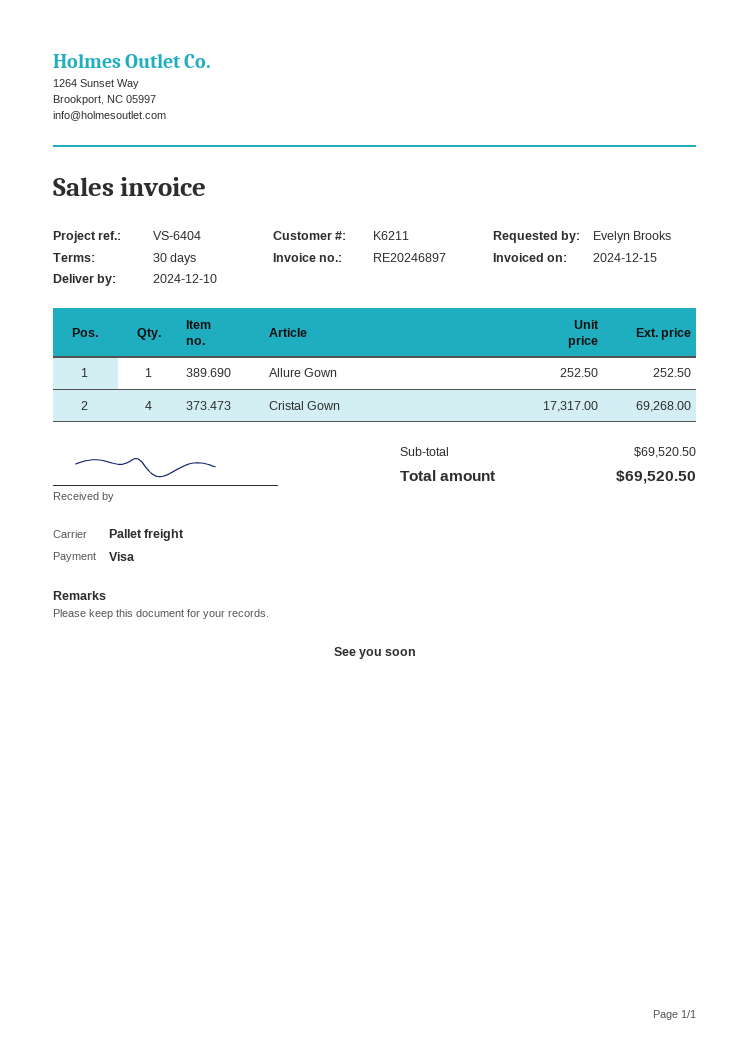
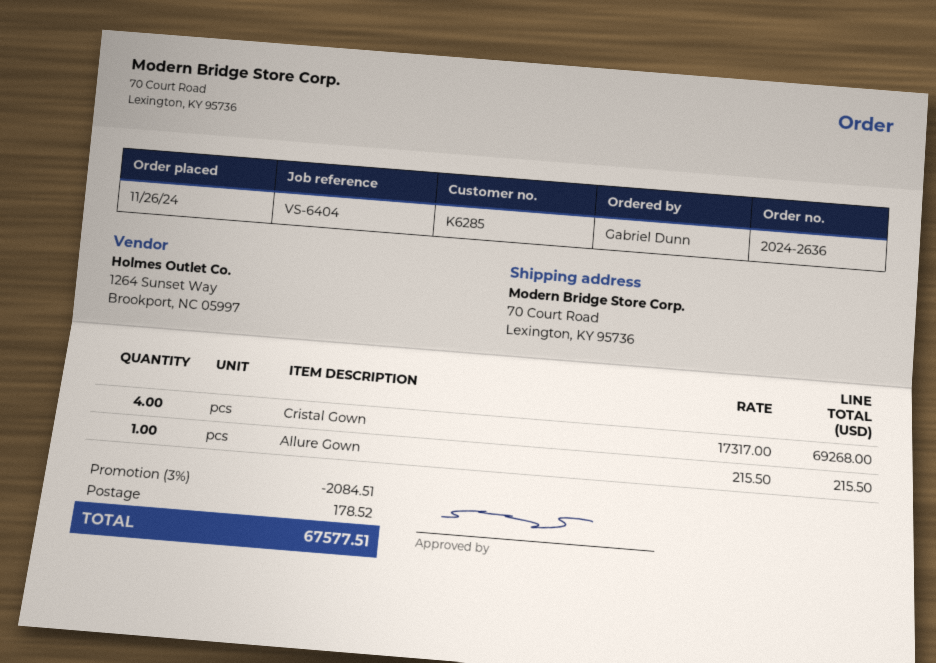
customer number: K6211 -> K6285
ordered by: Evelyn Brooks -> Gabriel Dunn
Allure Gown: 1 x 252.50 = 252.50 -> 1 x 215.50 = 215.50
discount: none -> 3% = 2084.51
shipping: none -> 178.52
total: 69520.50 -> 67577.51

